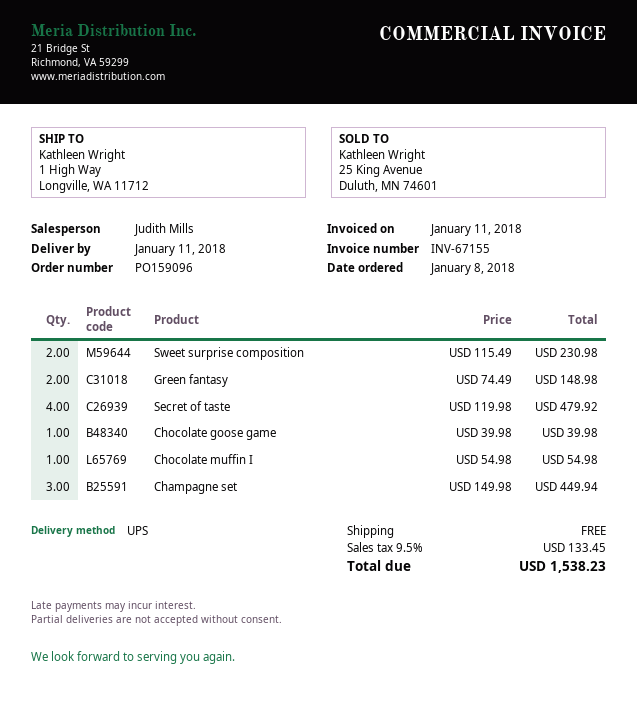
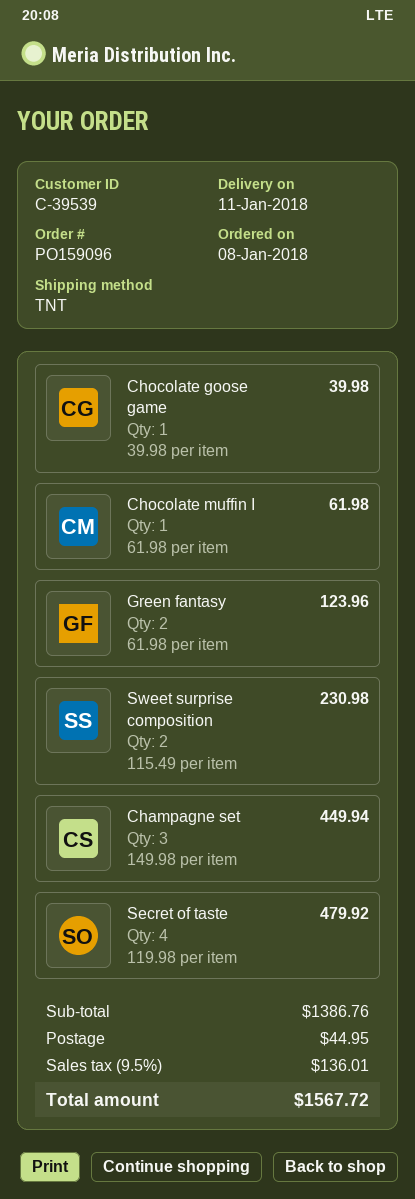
shipping method: UPS -> TNT
Green fantasy: 2 x 74.49 = 148.98 -> 2 x 61.98 = 123.96
Chocolate muffin I: 1 x 54.98 = 54.98 -> 1 x 61.98 = 61.98
shipping: 0.00 -> 44.95
tax: 9.5% = 133.45 -> 9.5% = 136.01
total: 1538.23 -> 1567.72

